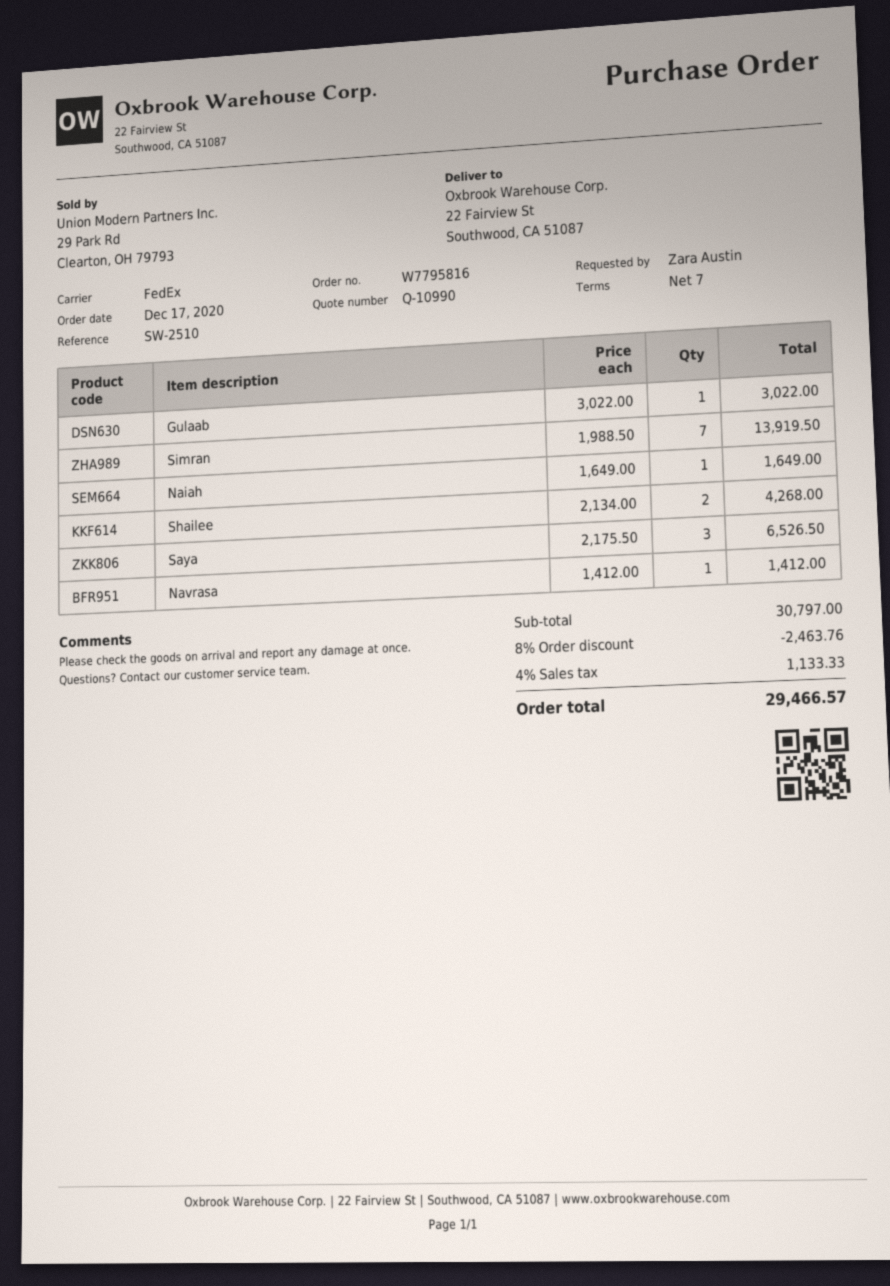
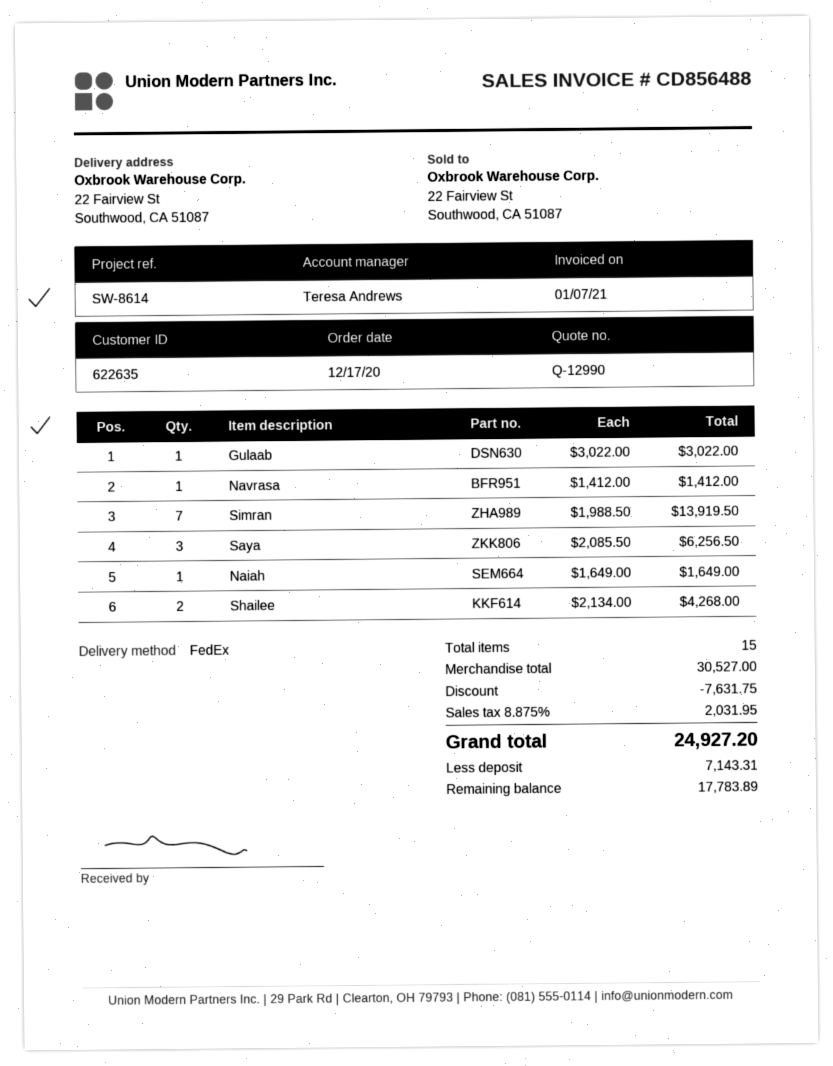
quote number: Q-10990 -> Q-12990
reference: SW-2510 -> SW-8614
Saya: 3 x 2175.50 = 6526.50 -> 3 x 2085.50 = 6256.50
subtotal: 30797.00 -> 30527.00
discount: 2463.76 -> 7631.75
tax: 4% = 1133.33 -> 8.875% = 2031.95
total: 29466.57 -> 24927.20

